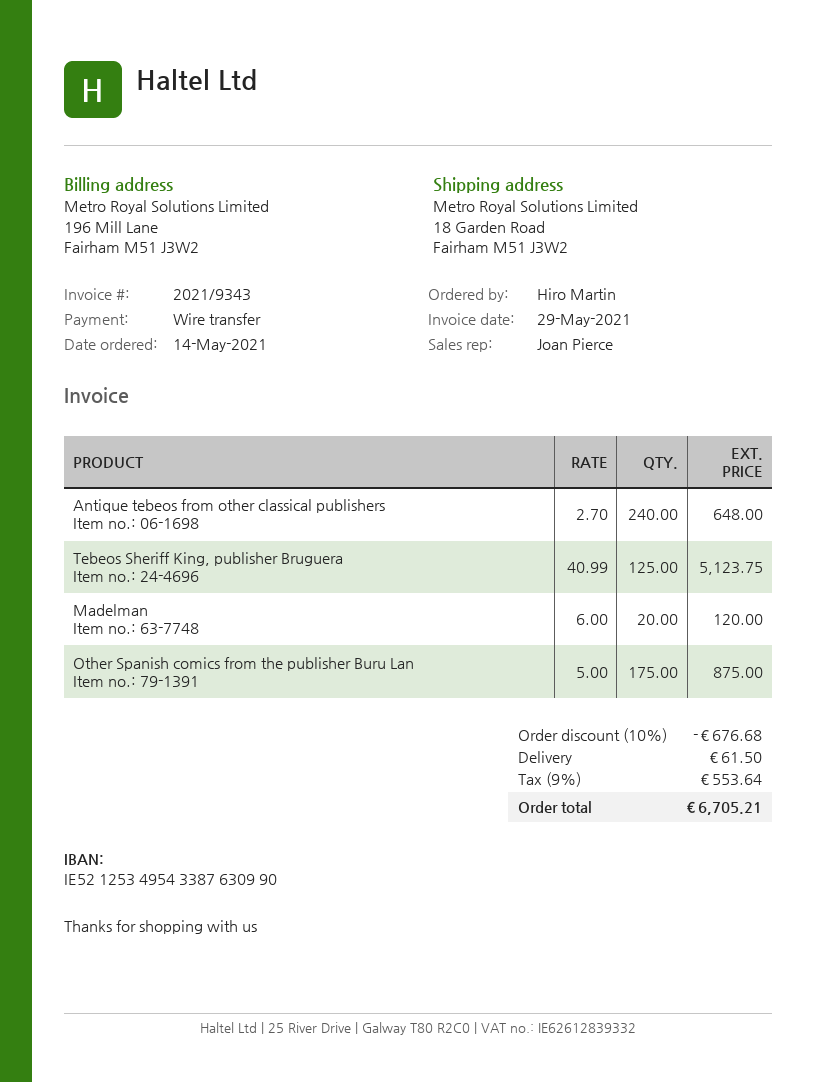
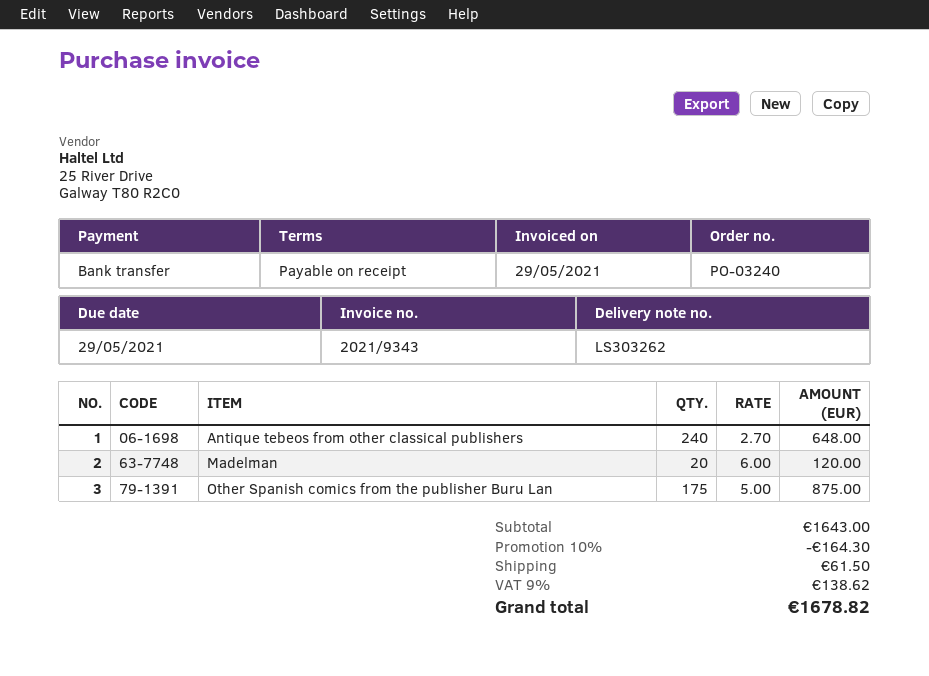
Tebeos Sheriff King, publisher Bruguera: 125 x 40.99 = 5123.75 -> none
discount: 10% = 676.68 -> 10% = 164.30
tax: 9% = 553.64 -> 9% = 138.62
total: 6705.21 -> 1678.82

